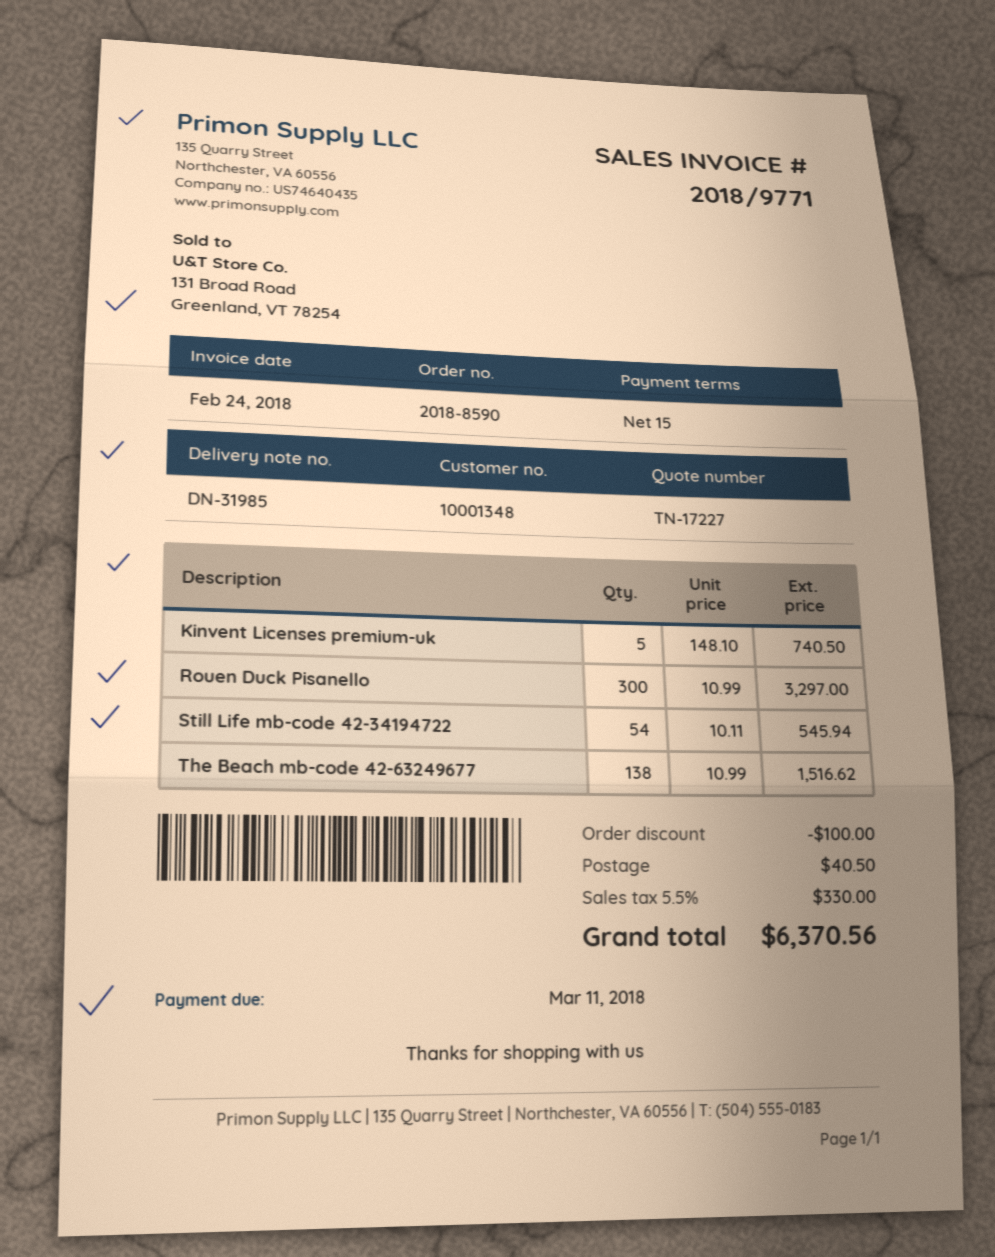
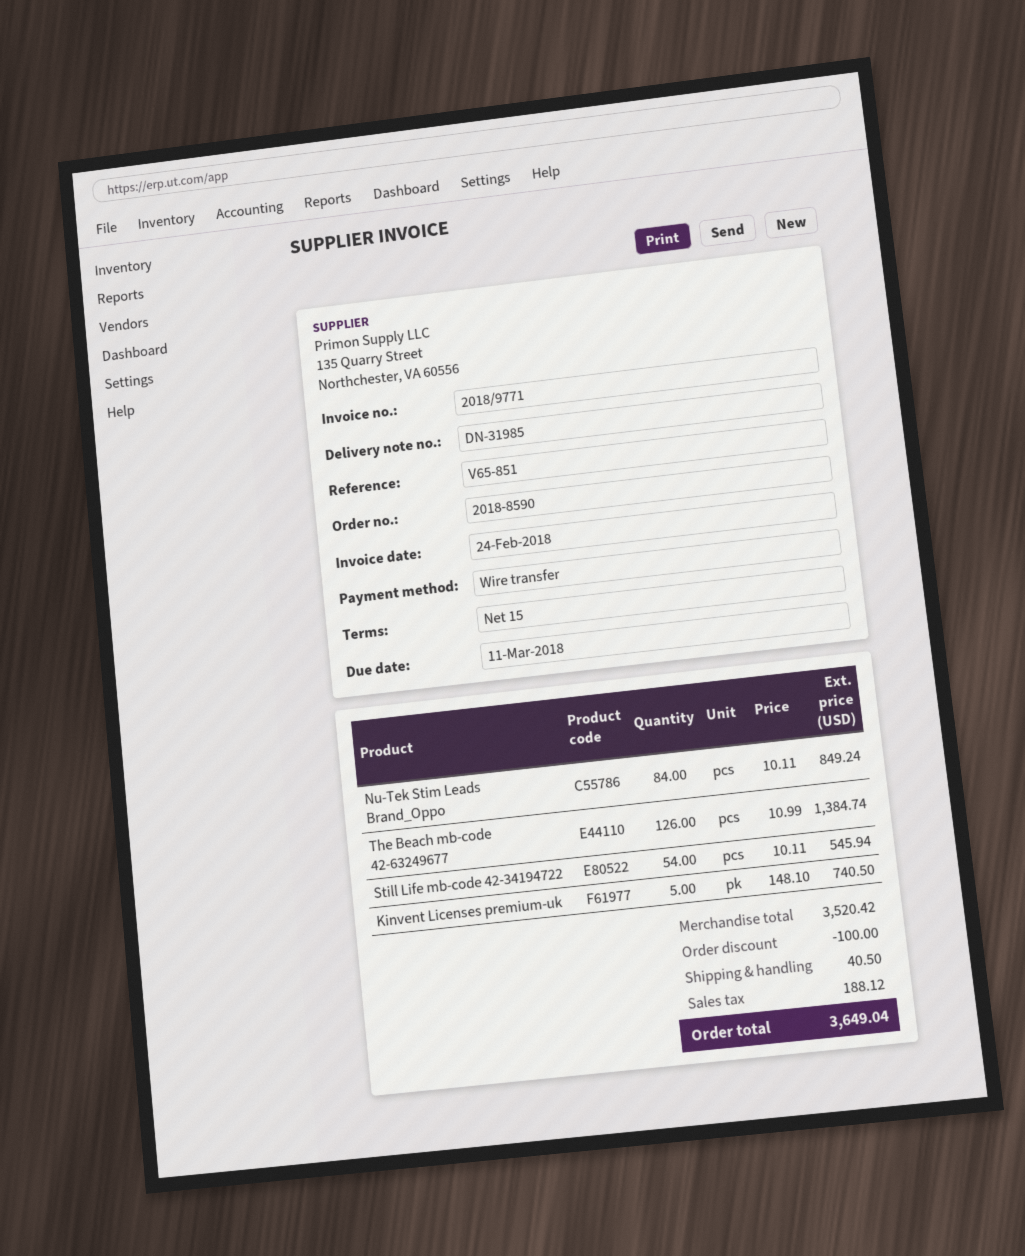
Rouen Duck Pisanello: 300 x 10.99 = 3297.00 -> none
The Beach mb-code 42-63249677: 138 x 10.99 = 1516.62 -> 126 x 10.99 = 1384.74
Nu-Tek Stim Leads Brand_Oppo: none -> 84 x 10.11 = 849.24
tax: 330.00 -> 188.12
total: 6370.56 -> 3649.04

